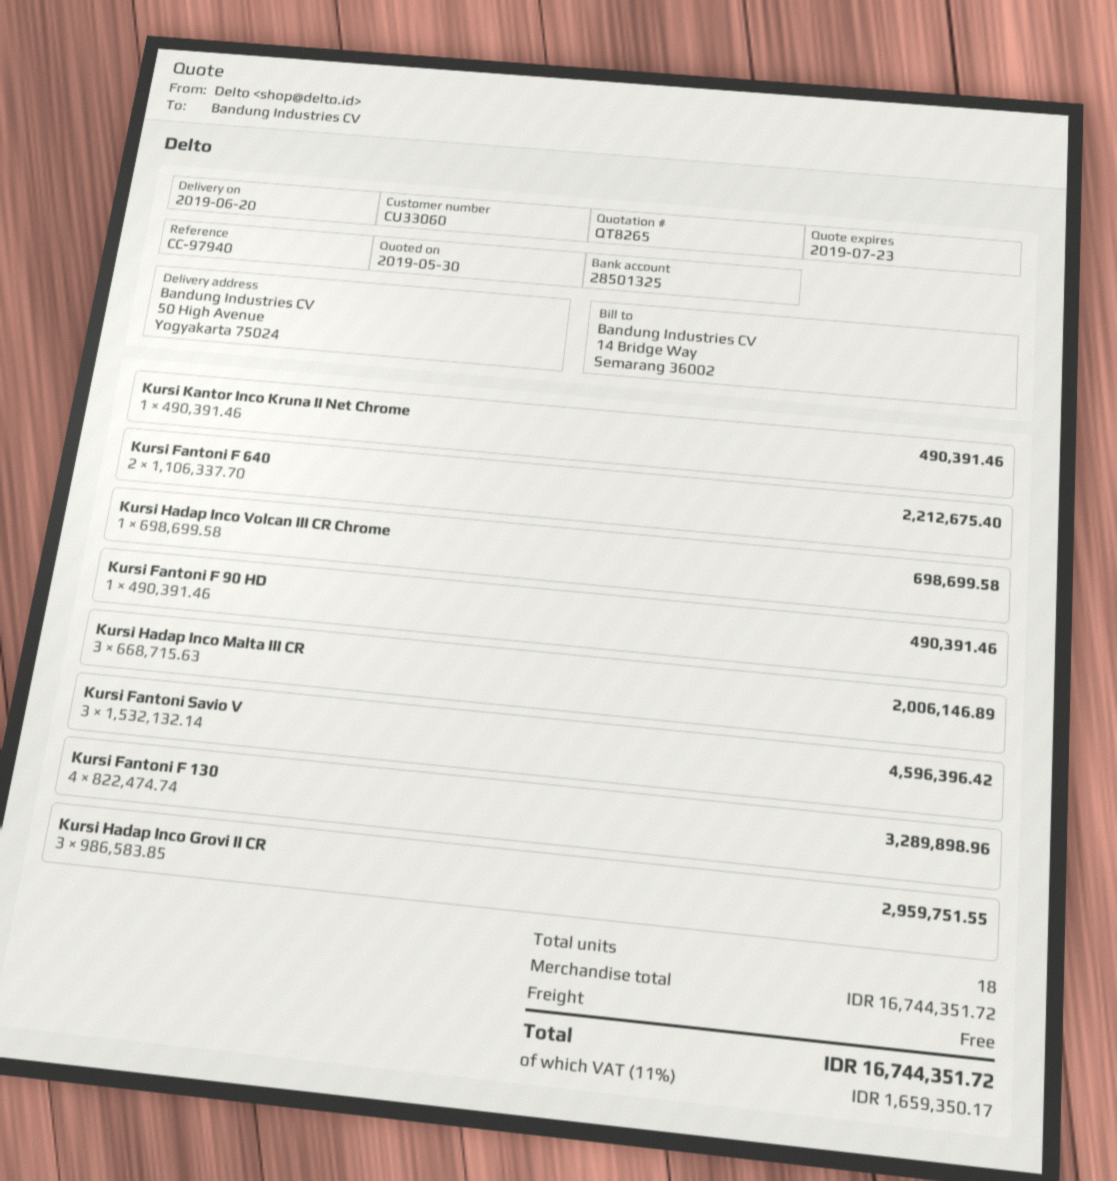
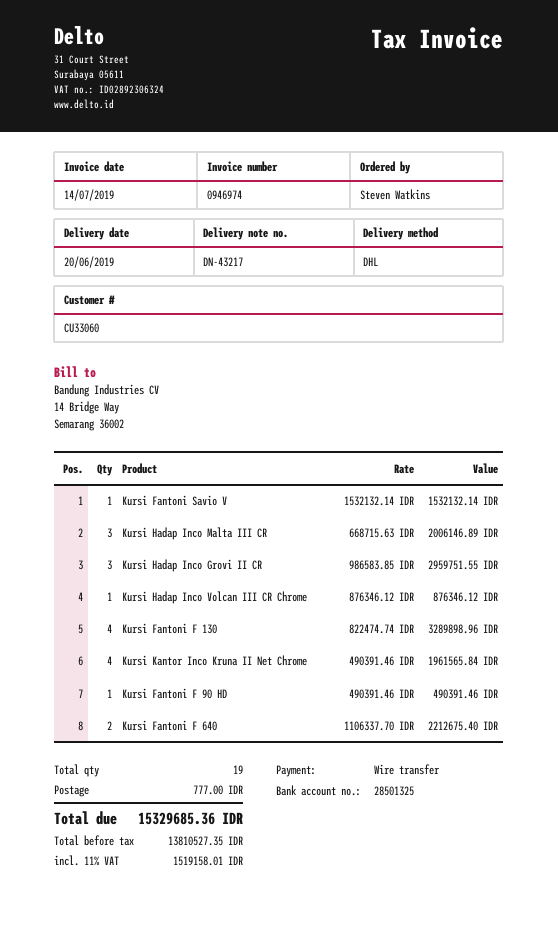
Kursi Kantor Inco Kruna II Net Chrome: 1 x 490391.46 = 490391.46 -> 4 x 490391.46 = 1961565.84
Kursi Hadap Inco Volcan III CR Chrome: 1 x 698699.58 = 698699.58 -> 1 x 876346.12 = 876346.12
Kursi Fantoni Savio V: 3 x 1532132.14 = 4596396.42 -> 1 x 1532132.14 = 1532132.14
total quantity: 18 -> 19
shipping: 0.00 -> 777.00
tax: 11% = 1659350.17 -> 11% = 1519158.01
total: 16744351.72 -> 15329685.36

